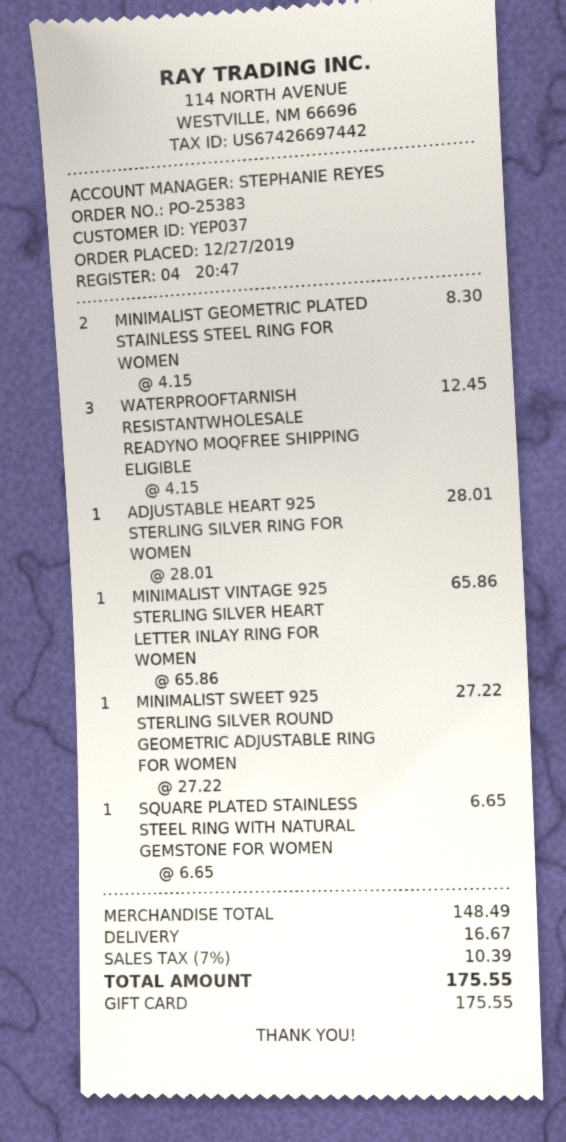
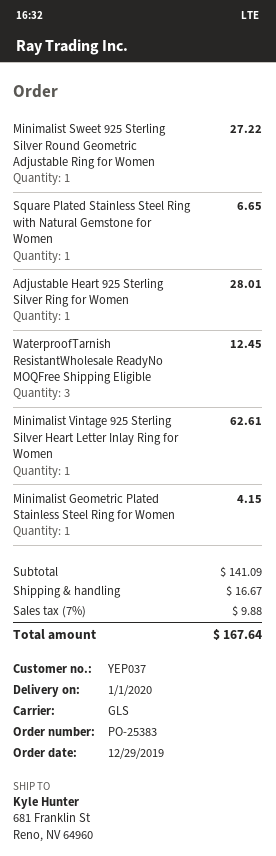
order date: 2019-12-27 -> 2019-12-29
MINIMALIST GEOMETRIC PLATED STAINLESS STEEL RING FOR WOMEN: 2 for 8.30 -> 1 for 4.15
MINIMALIST VINTAGE 925 STERLING SILVER HEART LETTER INLAY RING FOR WOMEN: 1 for 65.86 -> 1 for 62.61
subtotal: 148.49 -> 141.09
tax: 7% = 10.39 -> 7% = 9.88
total: 175.55 -> 167.64

